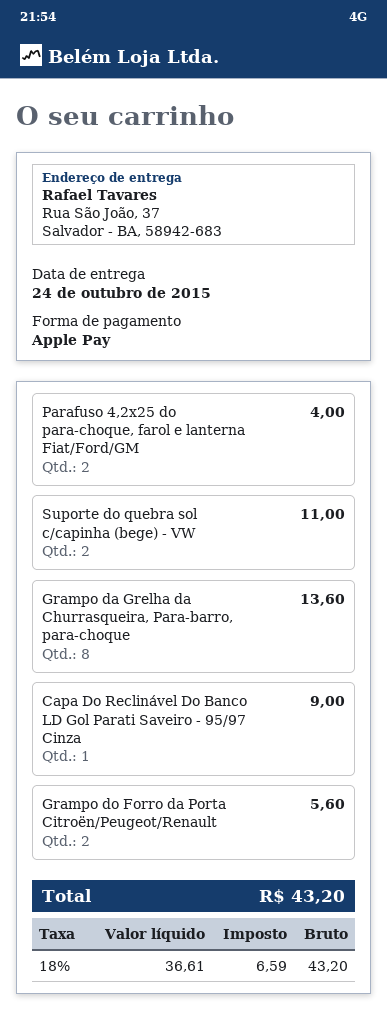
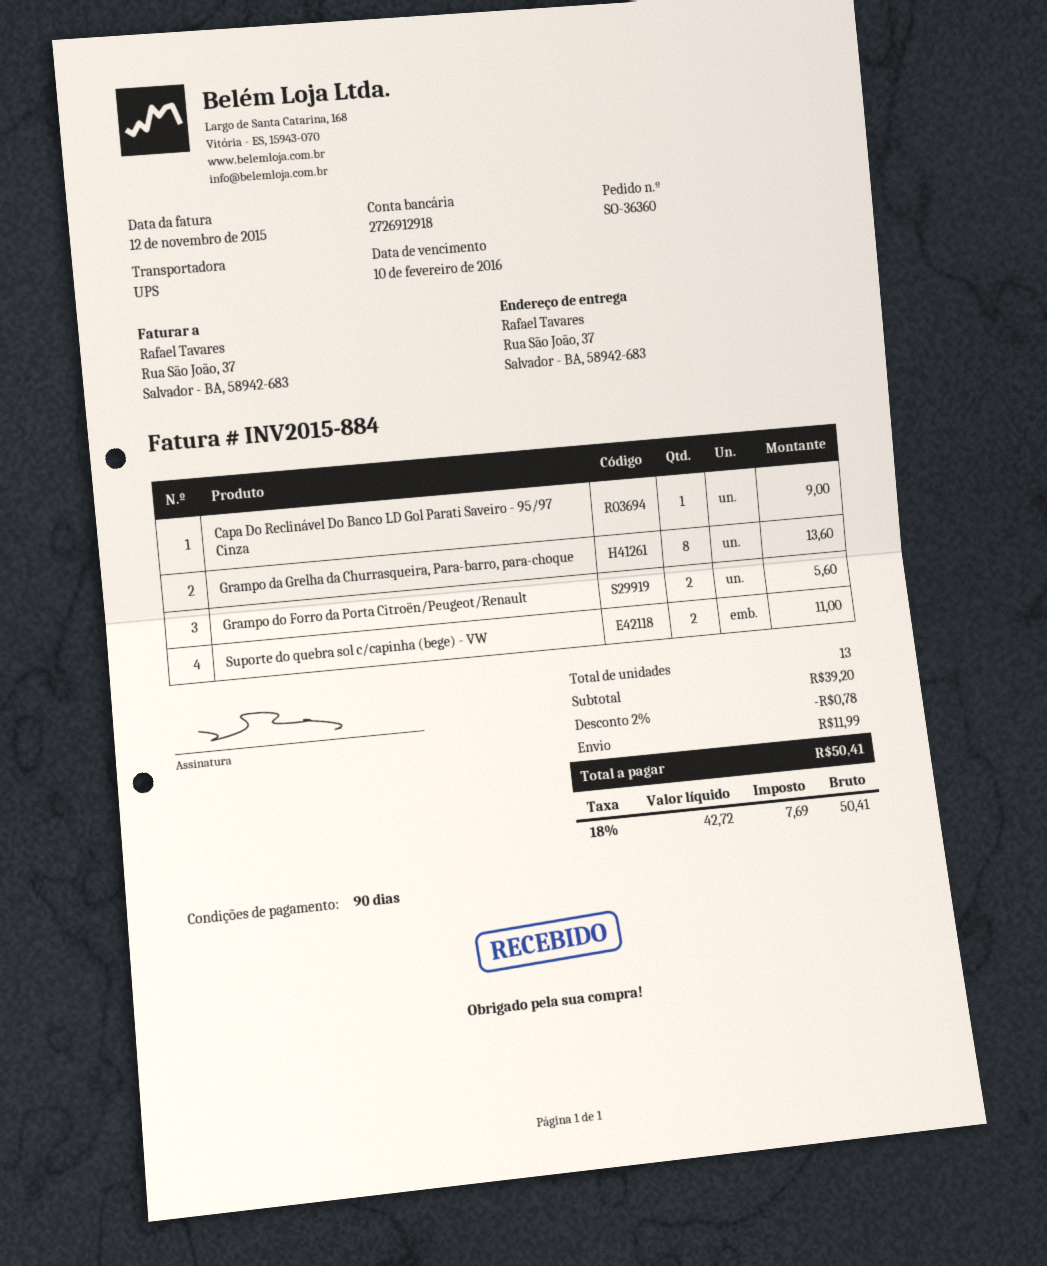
Parafuso 4,2x25 do para-choque, farol e lanterna Fiat/Ford/GM: 2 for 4.00 -> none
discount: none -> 2% = 0.78
shipping: none -> 11.99
net: 36.61 -> 42.72
tax: 18% = 6.59 -> 18% = 7.69
total: 43.20 -> 50.41

